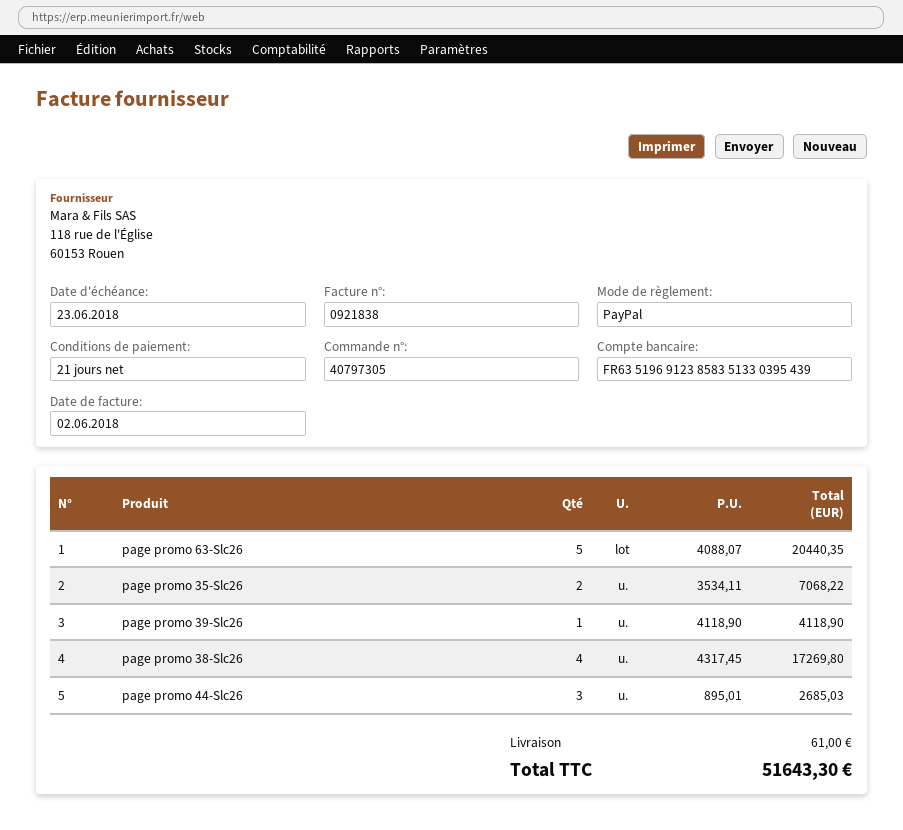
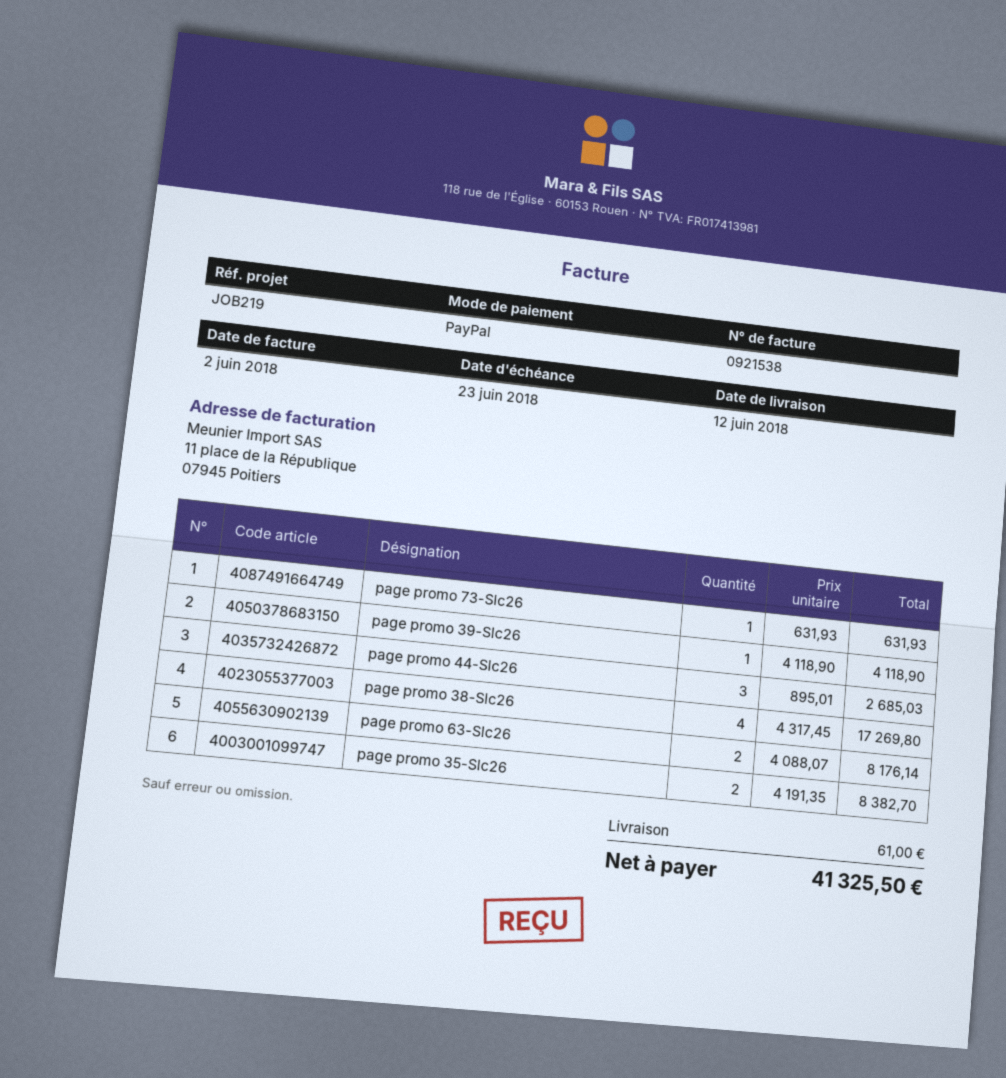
invoice number: 0921838 -> 0921538
page promo 63-Slc26: 5 x 4088.07 = 20440.35 -> 2 x 4088.07 = 8176.14
page promo 35-Slc26: 2 x 3534.11 = 7068.22 -> 2 x 4191.35 = 8382.70
page promo 73-Slc26: none -> 1 x 631.93 = 631.93
total: 51643.30 -> 41325.50

